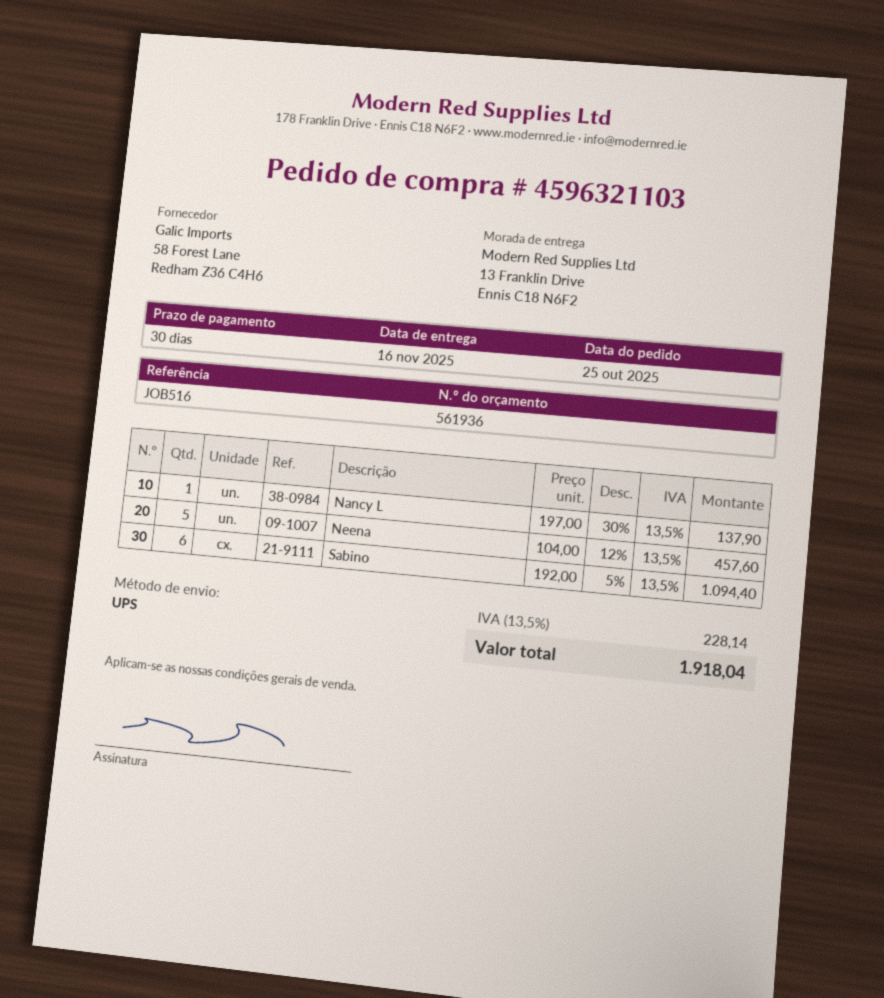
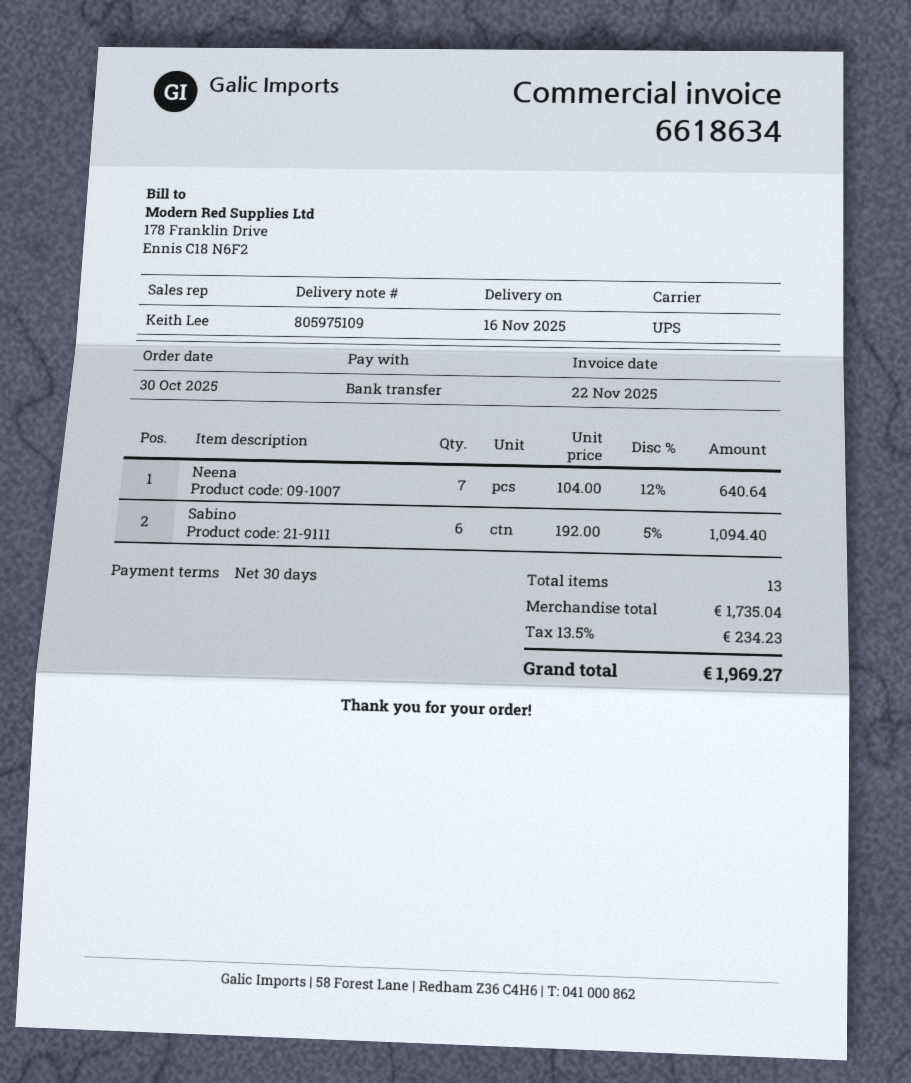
order date: 2025-10-25 -> 2025-10-30
Nancy L: 1 x 197.00 - 30% = 137.90 -> none
Neena: 5 x 104.00 - 12% = 457.60 -> 7 x 104.00 - 12% = 640.64
tax: 13.5% = 228.14 -> 13.5% = 234.23
total: 1918.04 -> 1969.27

